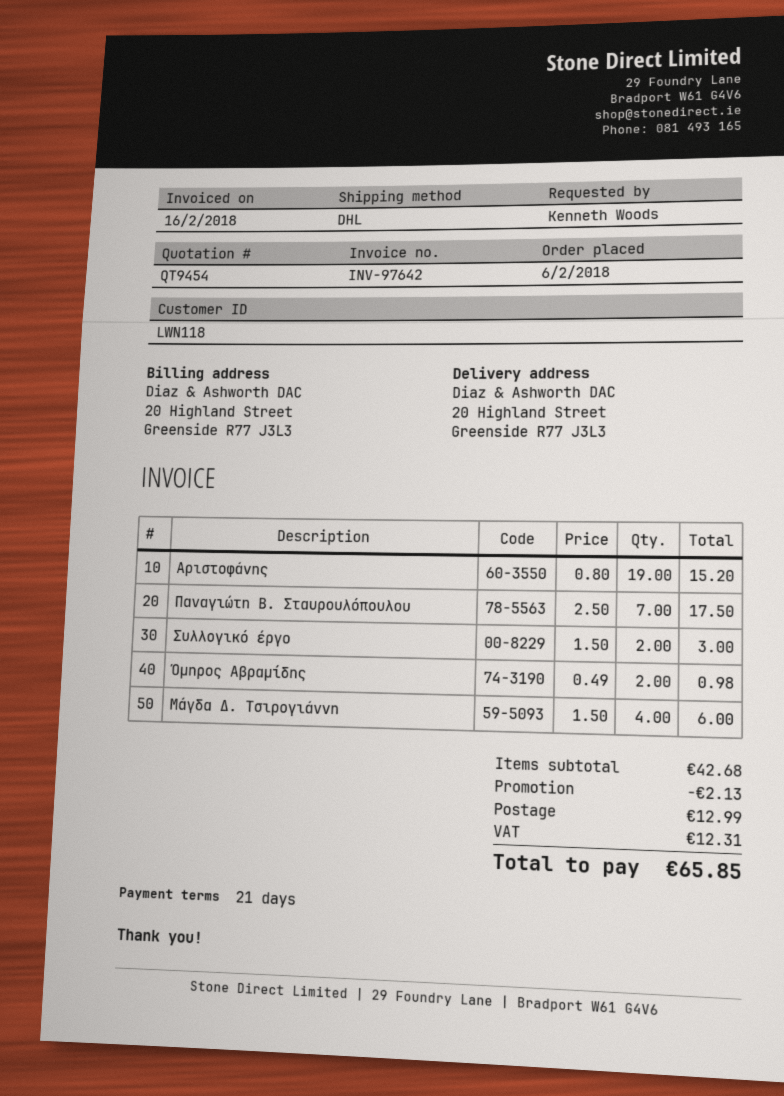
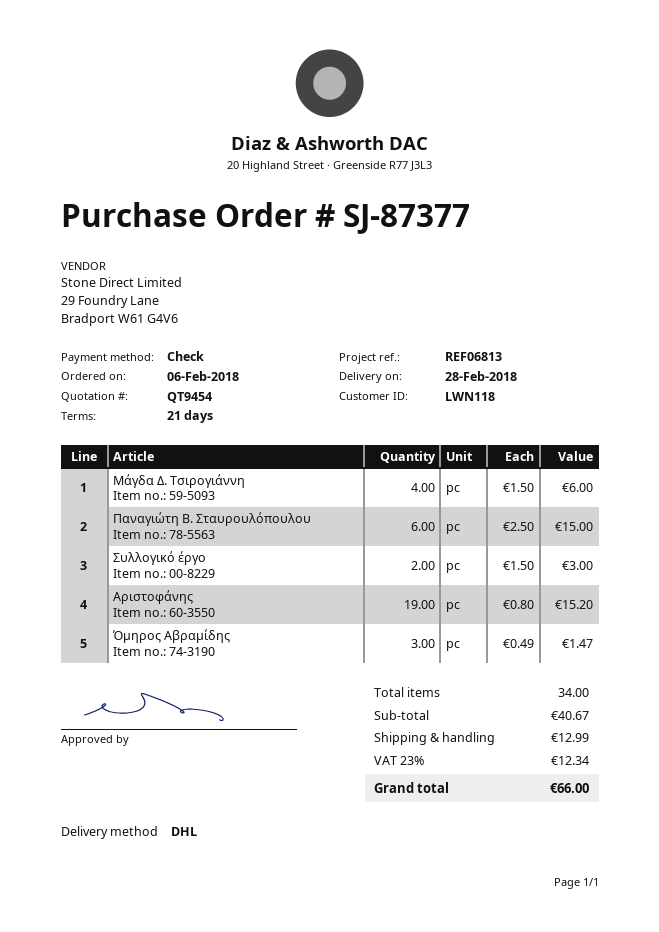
Παναγιώτη Β. Σταυρουλόπουλου: 7 x 2.50 = 17.50 -> 6 x 2.50 = 15.00
Όμηρος Αβραμίδης: 2 x 0.49 = 0.98 -> 3 x 0.49 = 1.47
subtotal: 42.68 -> 40.67
discount: 2.13 -> none
tax: 12.31 -> 12.34
total: 65.85 -> 66.00

